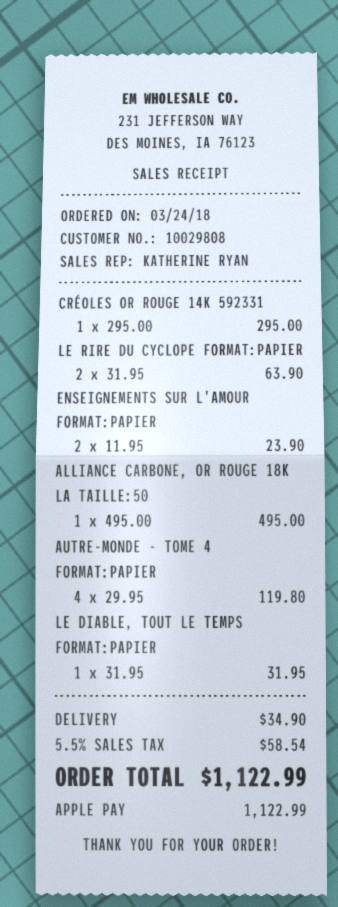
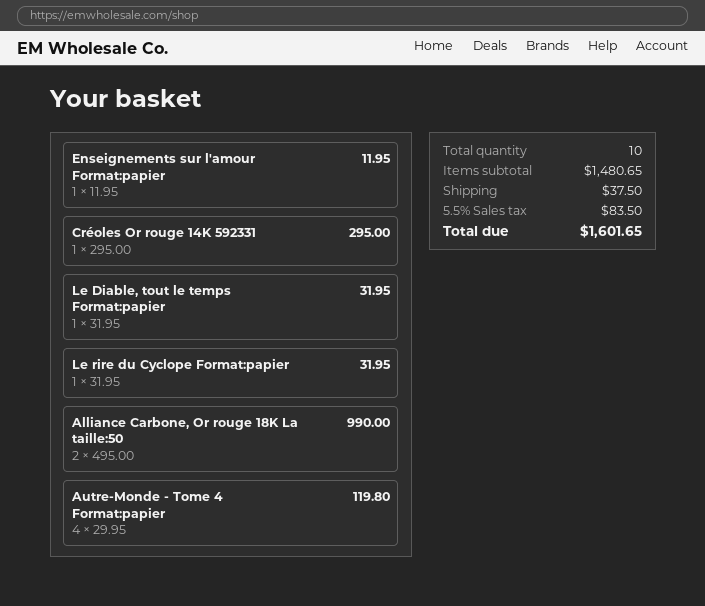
LE RIRE DU CYCLOPE FORMAT:PAPIER: 2 x 31.95 = 63.90 -> 1 x 31.95 = 31.95
ENSEIGNEMENTS SUR L'AMOUR FORMAT:PAPIER: 2 x 11.95 = 23.90 -> 1 x 11.95 = 11.95
ALLIANCE CARBONE, OR ROUGE 18K LA TAILLE:50: 1 x 495.00 = 495.00 -> 2 x 495.00 = 990.00
shipping: 34.90 -> 37.50
tax: 5.5% = 58.54 -> 5.5% = 83.50
total: 1122.99 -> 1601.65

